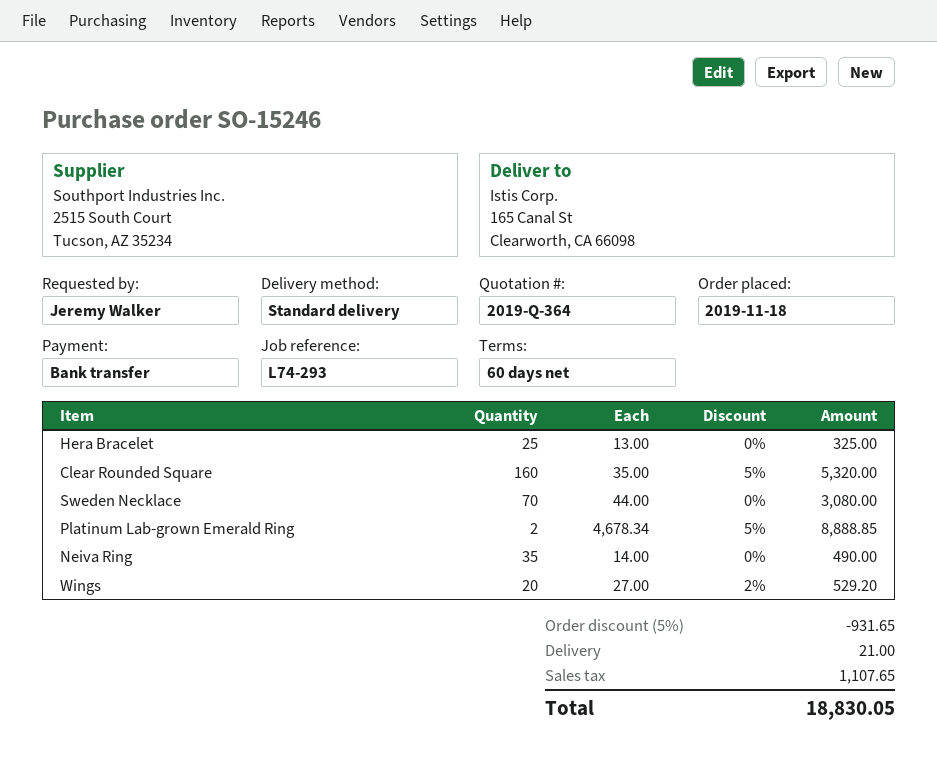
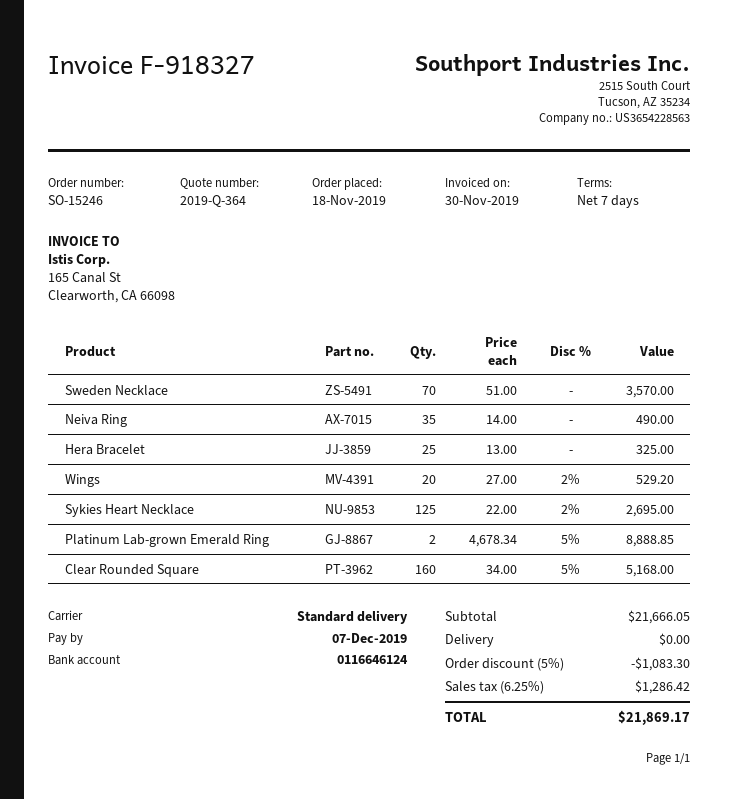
payment terms: 60 days -> 7 days
Clear Rounded Square: 160 x 35.00 - 5% = 5320.00 -> 160 x 34.00 - 5% = 5168.00
Sweden Necklace: 70 x 44.00 = 3080.00 -> 70 x 51.00 = 3570.00
Sykies Heart Necklace: none -> 125 x 22.00 - 2% = 2695.00
discount: 5% = 931.65 -> 5% = 1083.30
shipping: 21.00 -> 0.00
tax: 1107.65 -> 1286.42
total: 18830.05 -> 21869.17

